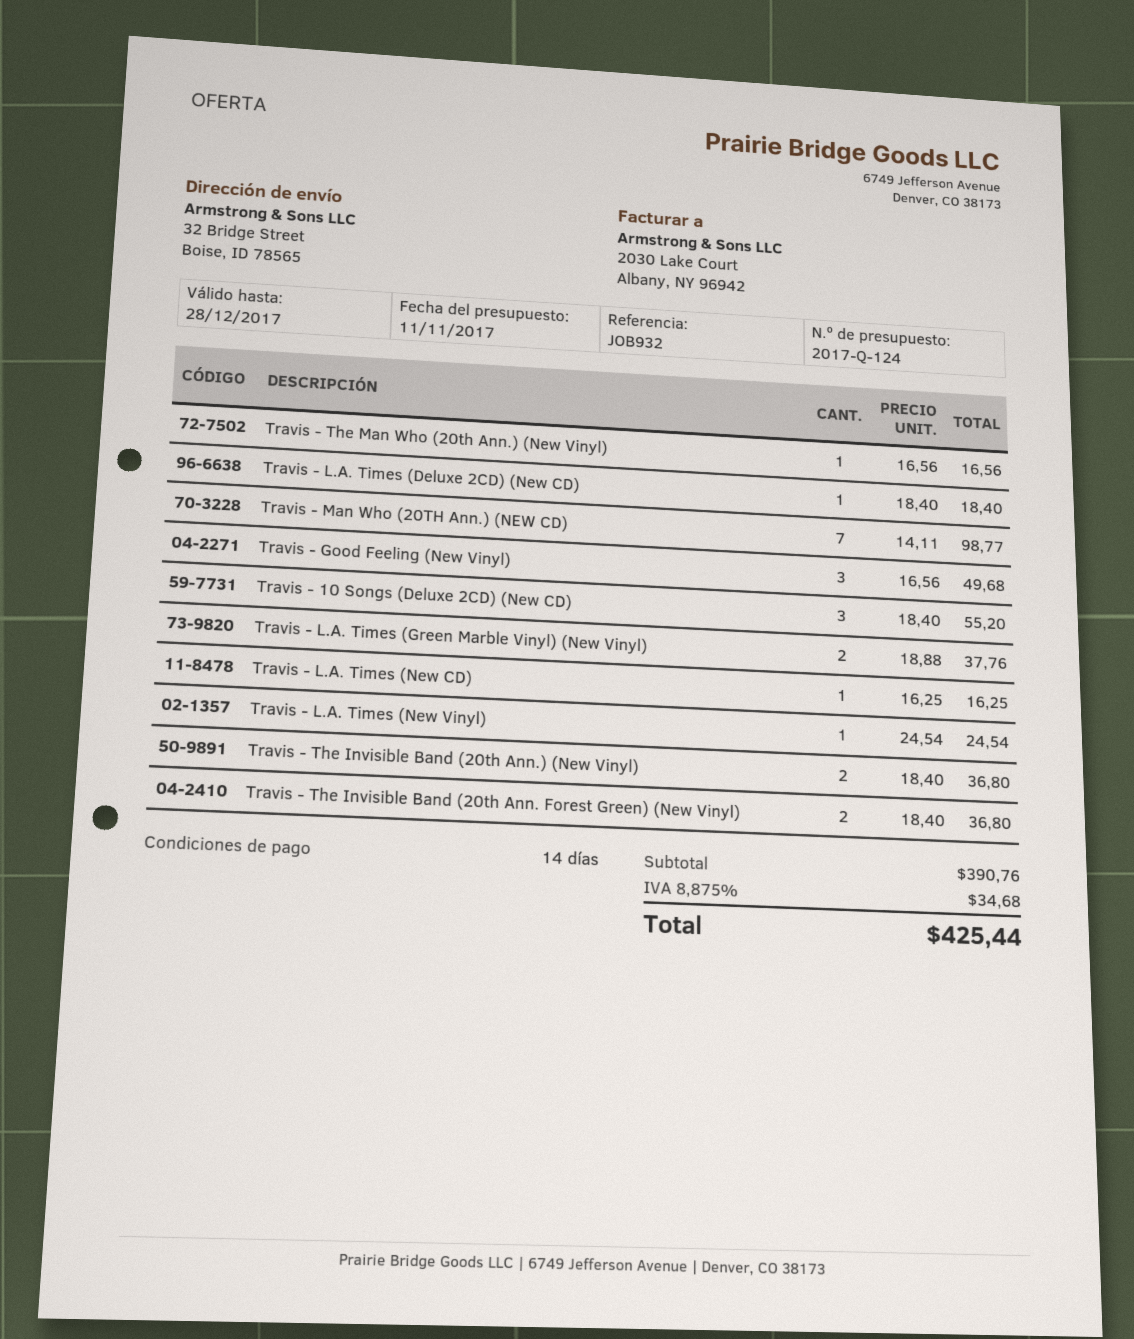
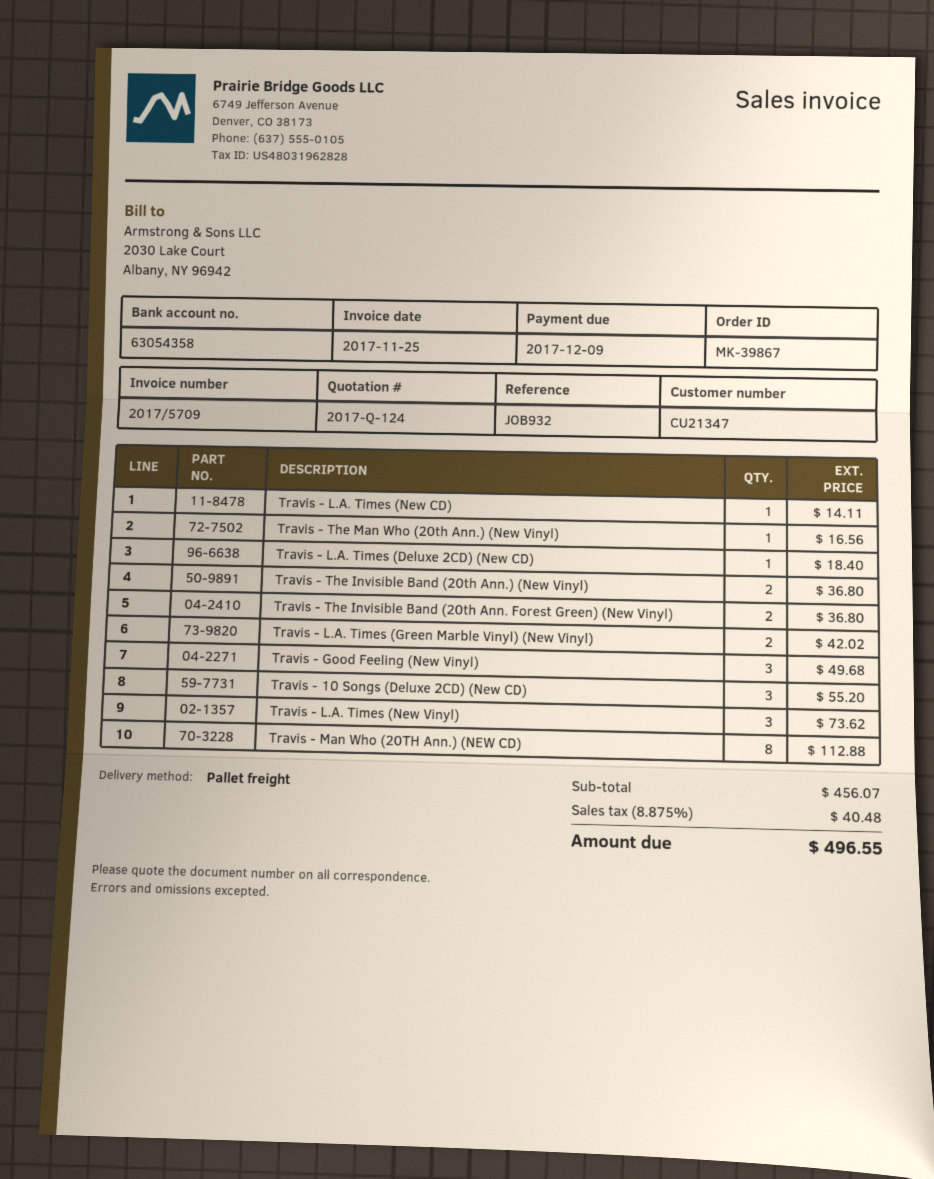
Travis - Man Who (20TH Ann.) (NEW CD): 7 for 98.77 -> 8 for 112.88
Travis - L.A. Times (Green Marble Vinyl) (New Vinyl): 2 for 37.76 -> 2 for 42.02
Travis - L.A. Times (New CD): 1 for 16.25 -> 1 for 14.11
Travis - L.A. Times (New Vinyl): 1 for 24.54 -> 3 for 73.62
subtotal: 390.76 -> 456.07
tax: 8.875% = 34.68 -> 8.875% = 40.48
total: 425.44 -> 496.55

